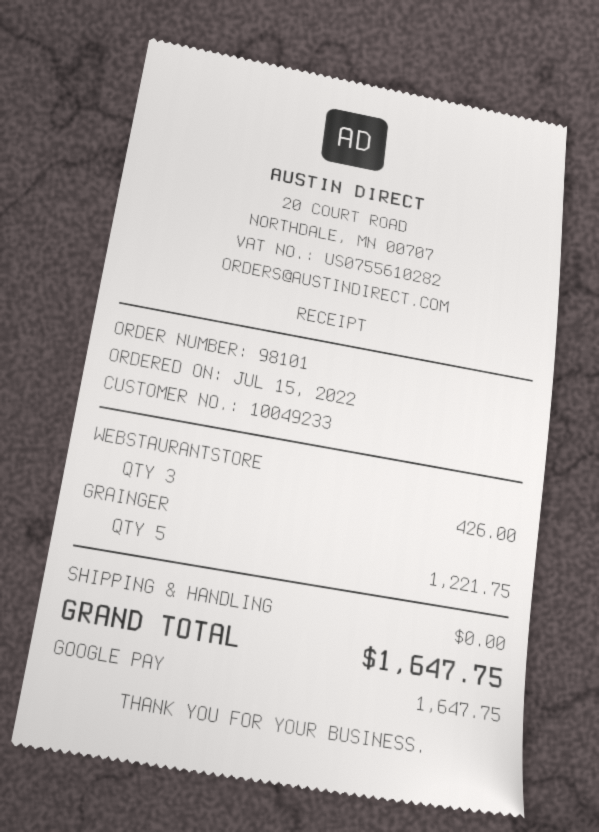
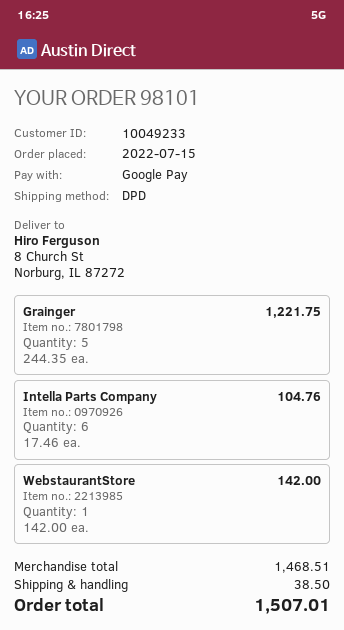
WEBSTAURANTSTORE: 3 for 426.00 -> 1 for 142.00
Intella Parts Company: none -> 6 for 104.76
shipping: 0.00 -> 38.50
total: 1647.75 -> 1507.01

